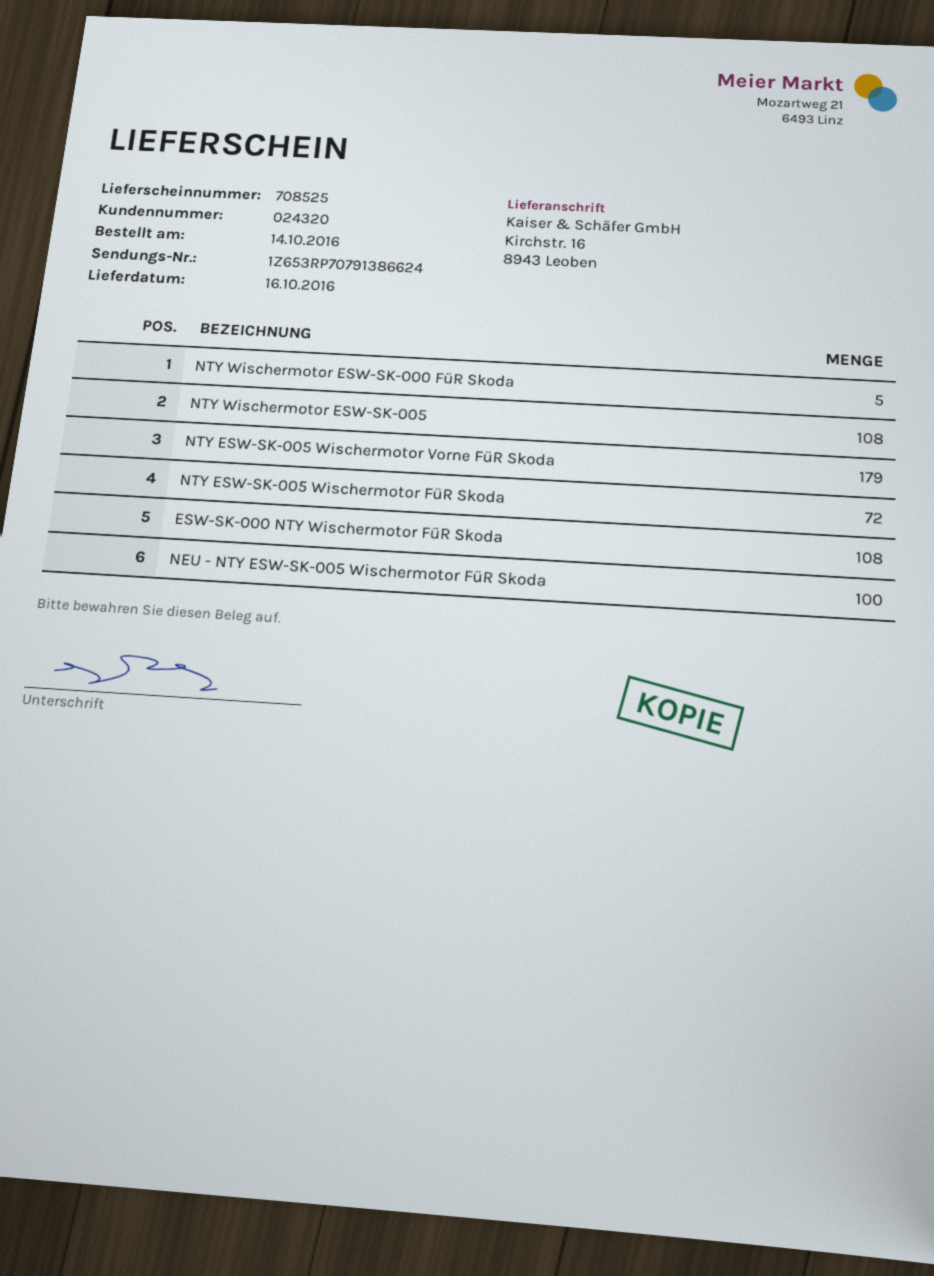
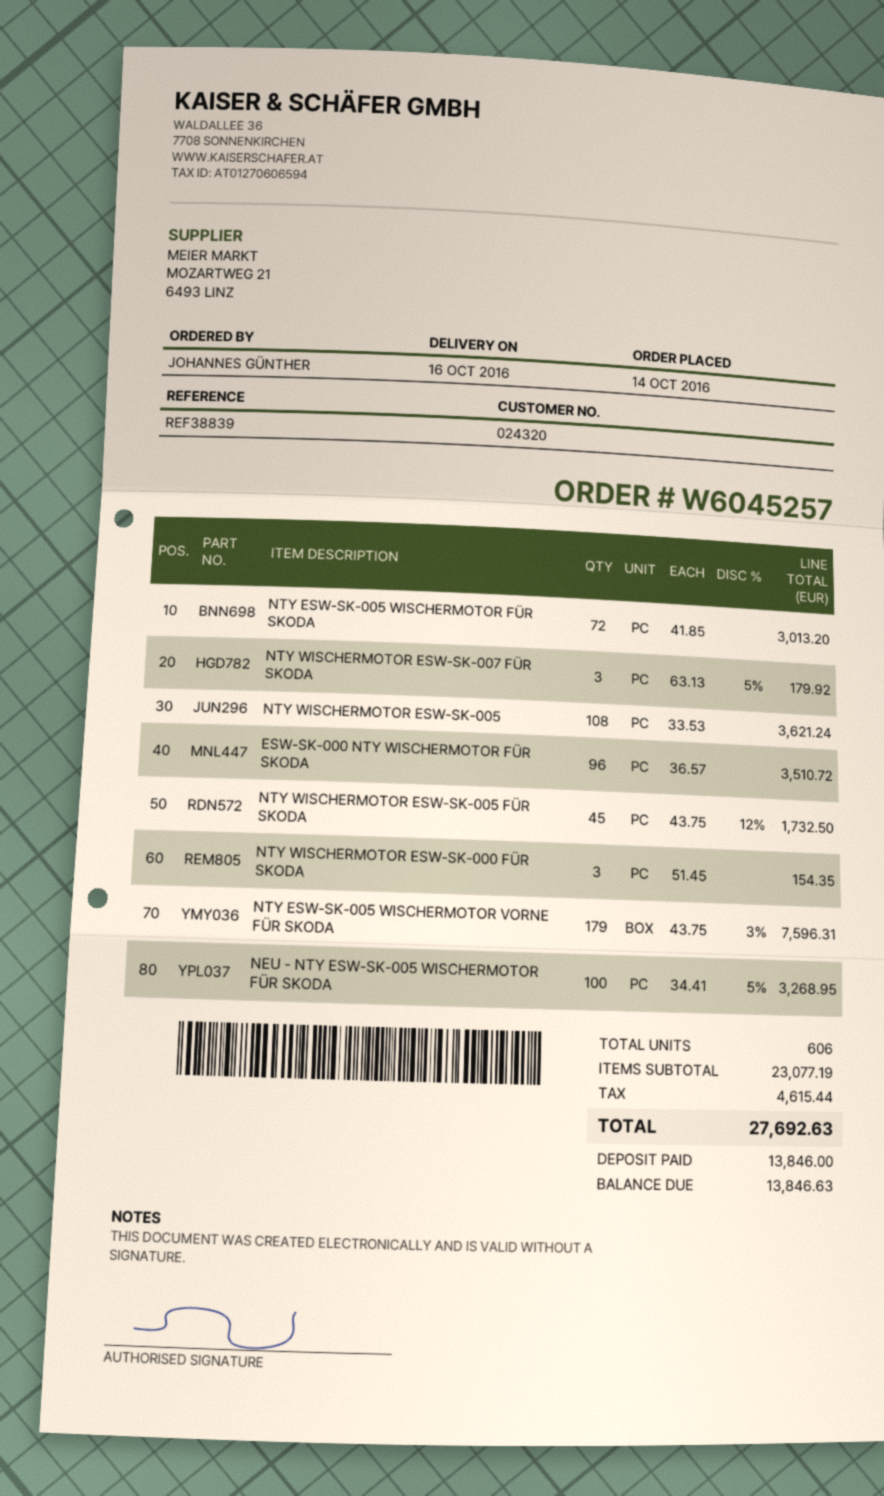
NTY Wischermotor ESW-SK-000 FüR Skoda: 5 -> 3
ESW-SK-000 NTY Wischermotor FüR Skoda: 108 -> 96
NTY WISCHERMOTOR ESW-SK-007 FÜR SKODA: none -> 3
NTY WISCHERMOTOR ESW-SK-005 FÜR SKODA: none -> 45

